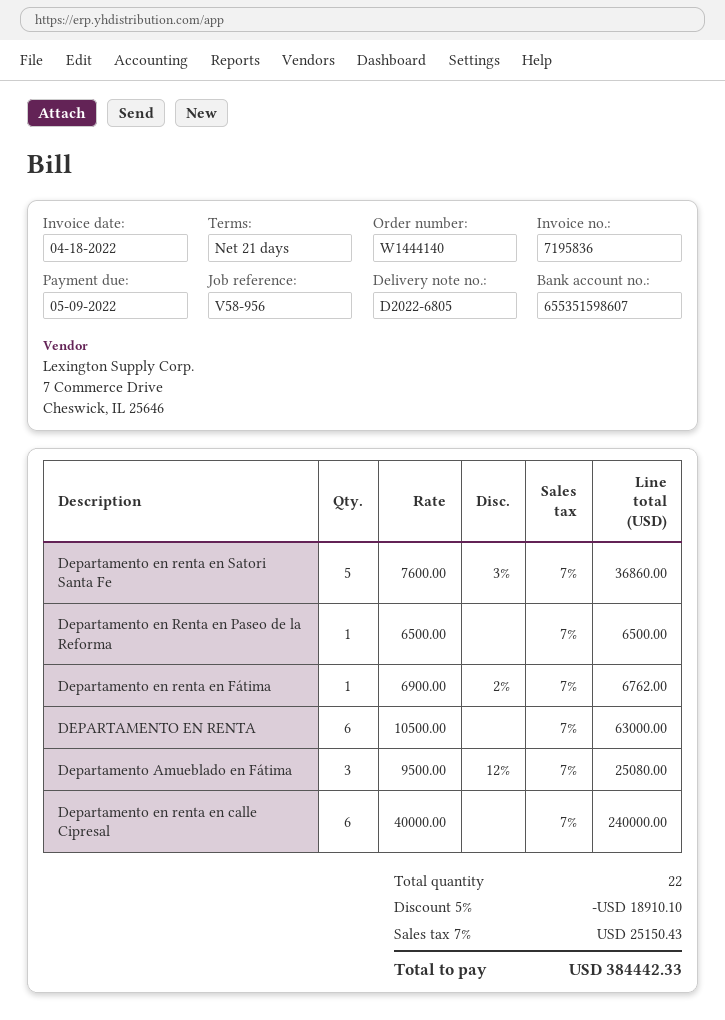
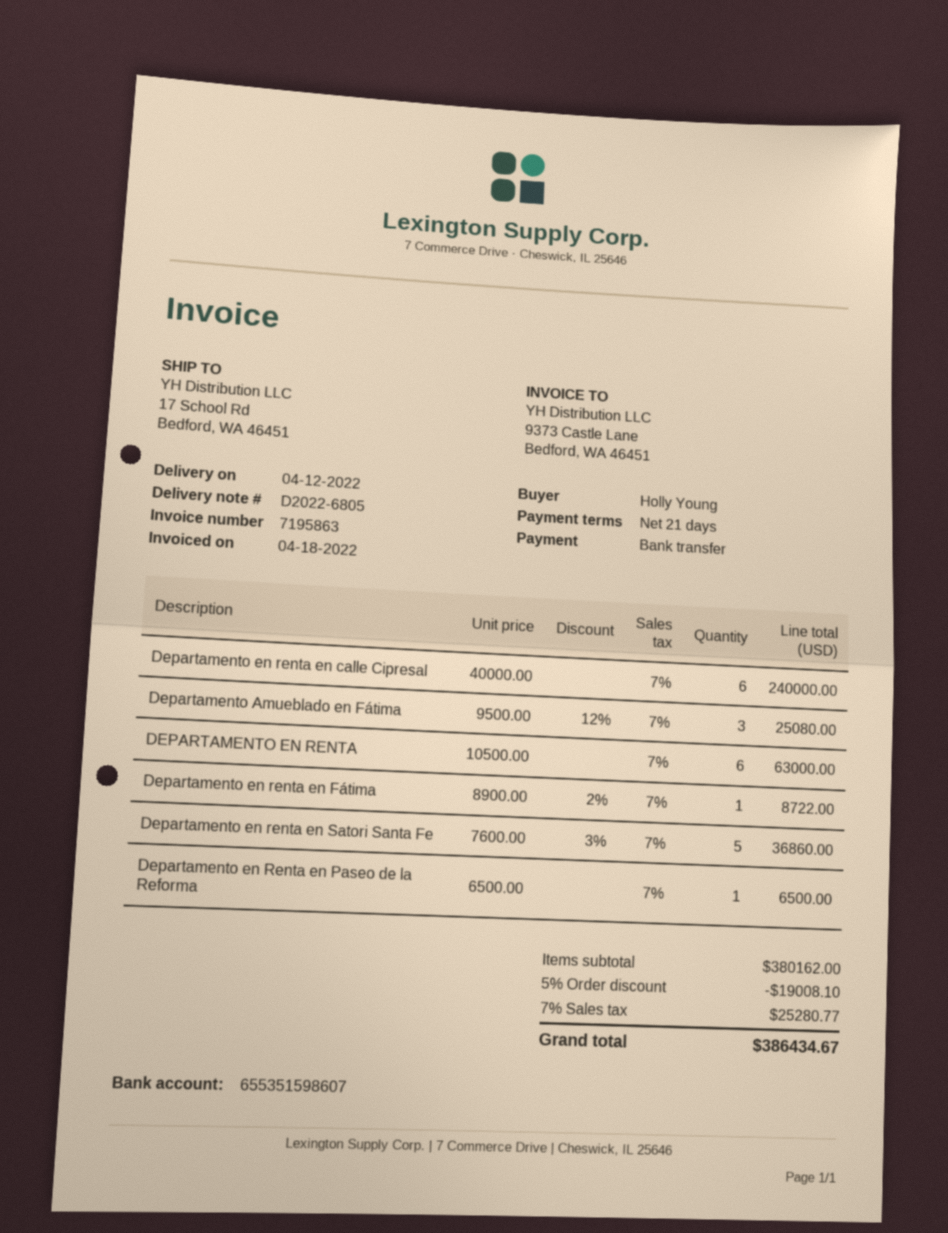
invoice number: 7195836 -> 7195863
Departamento en renta en Fátima: 1 x 6900.00 - 2% = 6762.00 -> 1 x 8900.00 - 2% = 8722.00
discount: 5% = 18910.10 -> 5% = 19008.10
tax: 7% = 25150.43 -> 7% = 25280.77
total: 384442.33 -> 386434.67

